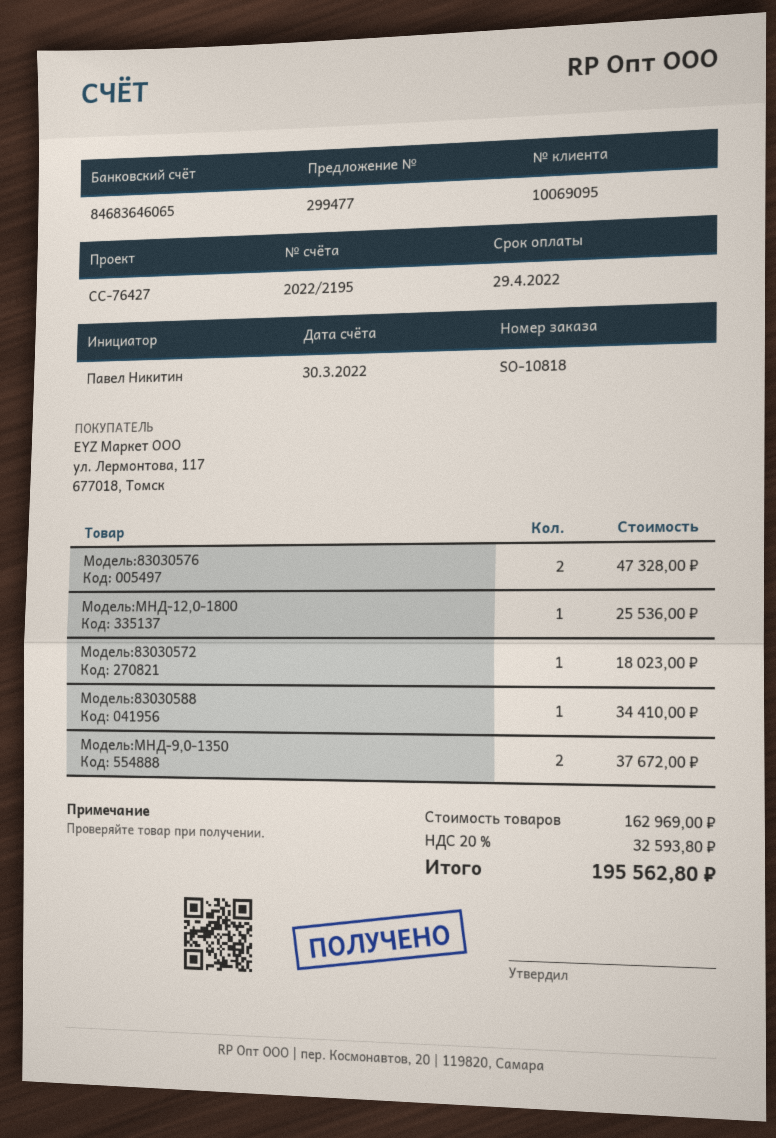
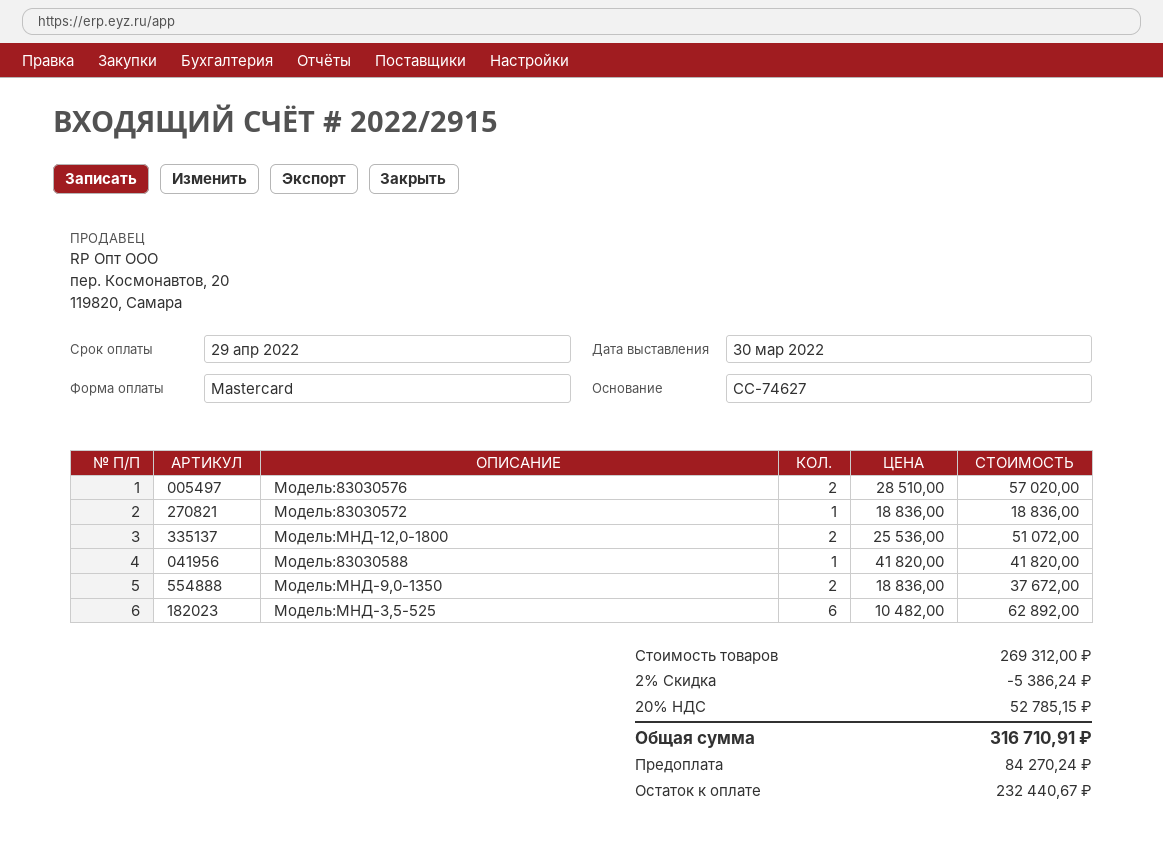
invoice number: 2022/2195 -> 2022/2915
reference: CC-76427 -> CC-74627
Модель:83030576: 2 for 47328.00 -> 2 for 57020.00
Модель:МНД-12,0-1800: 1 for 25536.00 -> 2 for 51072.00
Модель:83030572: 1 for 18023.00 -> 1 for 18836.00
Модель:83030588: 1 for 34410.00 -> 1 for 41820.00
Модель:МНД-3,5-525: none -> 6 for 62892.00
subtotal: 162969.00 -> 269312.00
discount: none -> 2% = 5386.24
tax: 20% = 32593.80 -> 20% = 52785.15
total: 195562.80 -> 316710.91

